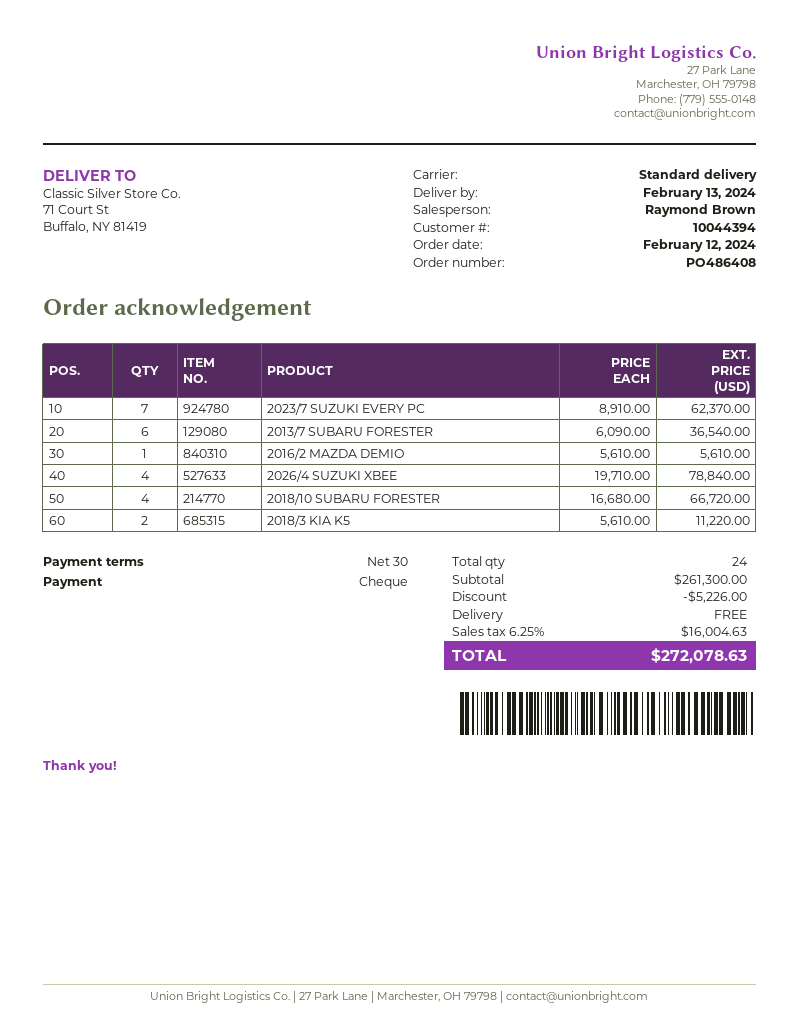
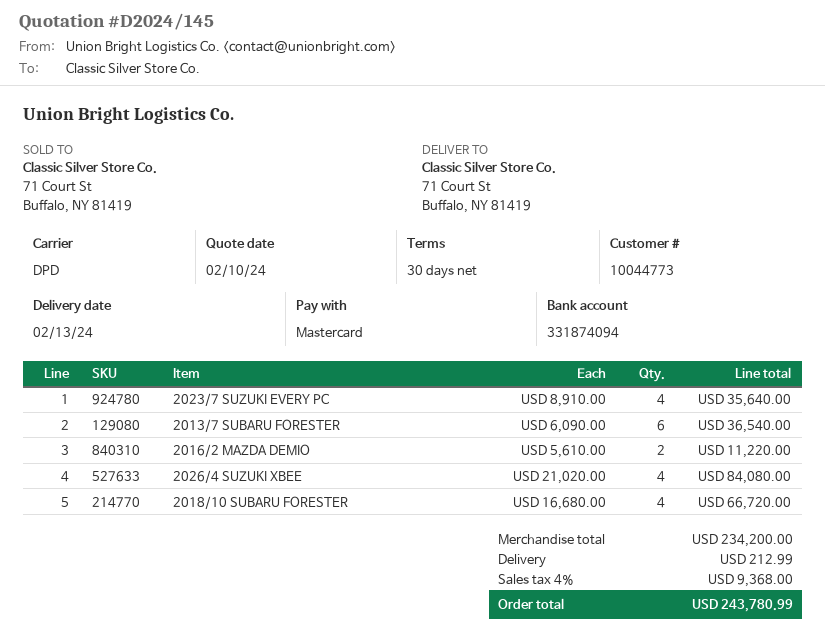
customer number: 10044394 -> 10044773
payment method: cheque -> Mastercard
shipping method: standard -> DPD
2023/7 SUZUKI EVERY PC: 7 x 8910.00 = 62370.00 -> 4 x 8910.00 = 35640.00
2016/2 MAZDA DEMIO: 1 x 5610.00 = 5610.00 -> 2 x 5610.00 = 11220.00
2026/4 SUZUKI XBEE: 4 x 19710.00 = 78840.00 -> 4 x 21020.00 = 84080.00
2018/3 KIA K5: 2 x 5610.00 = 11220.00 -> none
subtotal: 261300.00 -> 234200.00
discount: 5226.00 -> none
shipping: 0.00 -> 212.99
tax: 6.25% = 16004.63 -> 4% = 9368.00
total: 272078.63 -> 243780.99

